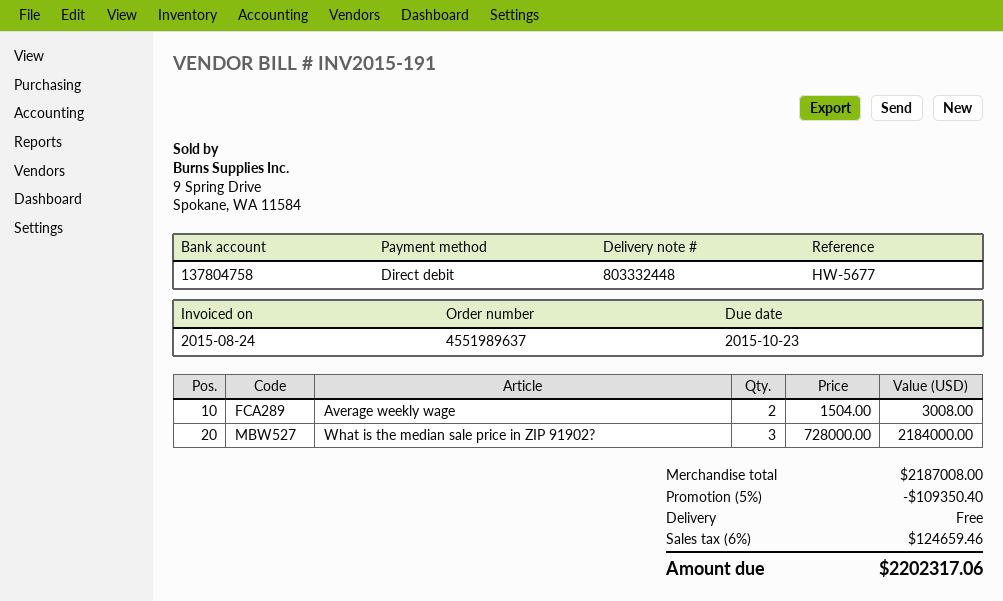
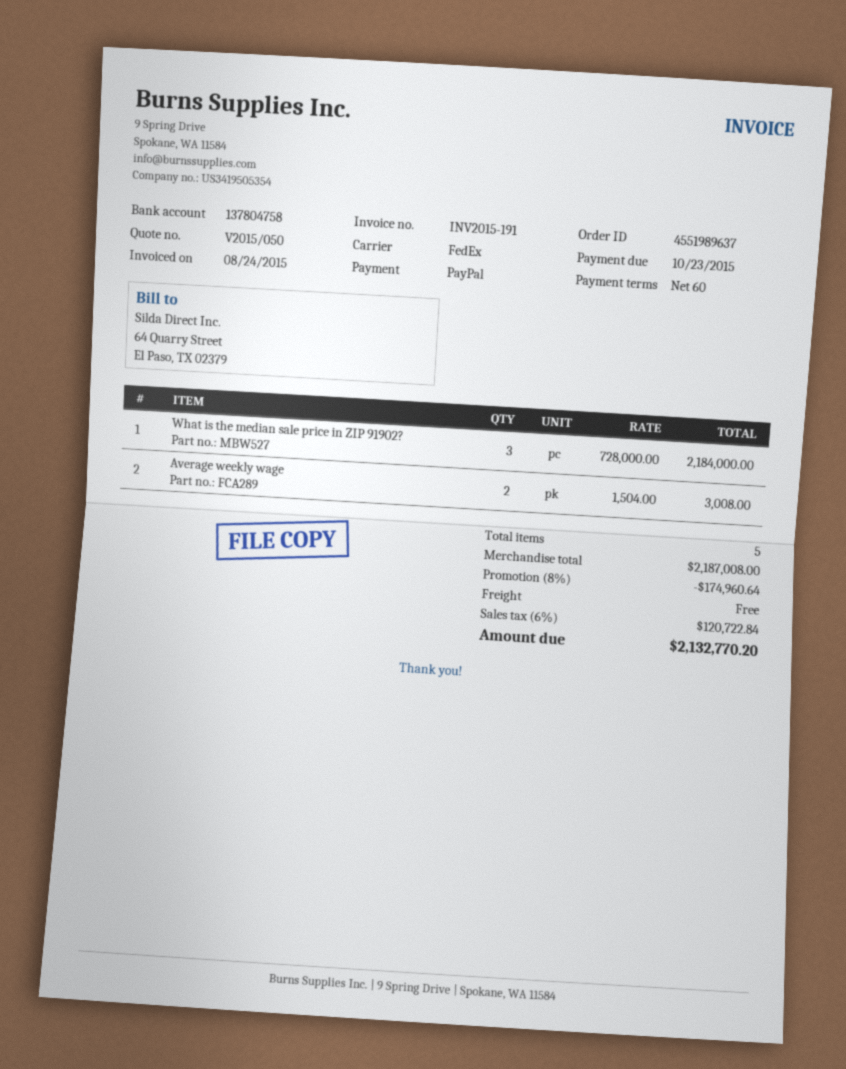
payment method: direct debit -> PayPal
discount: 5% = 109350.40 -> 8% = 174960.64
tax: 6% = 124659.46 -> 6% = 120722.84
total: 2202317.06 -> 2132770.20

